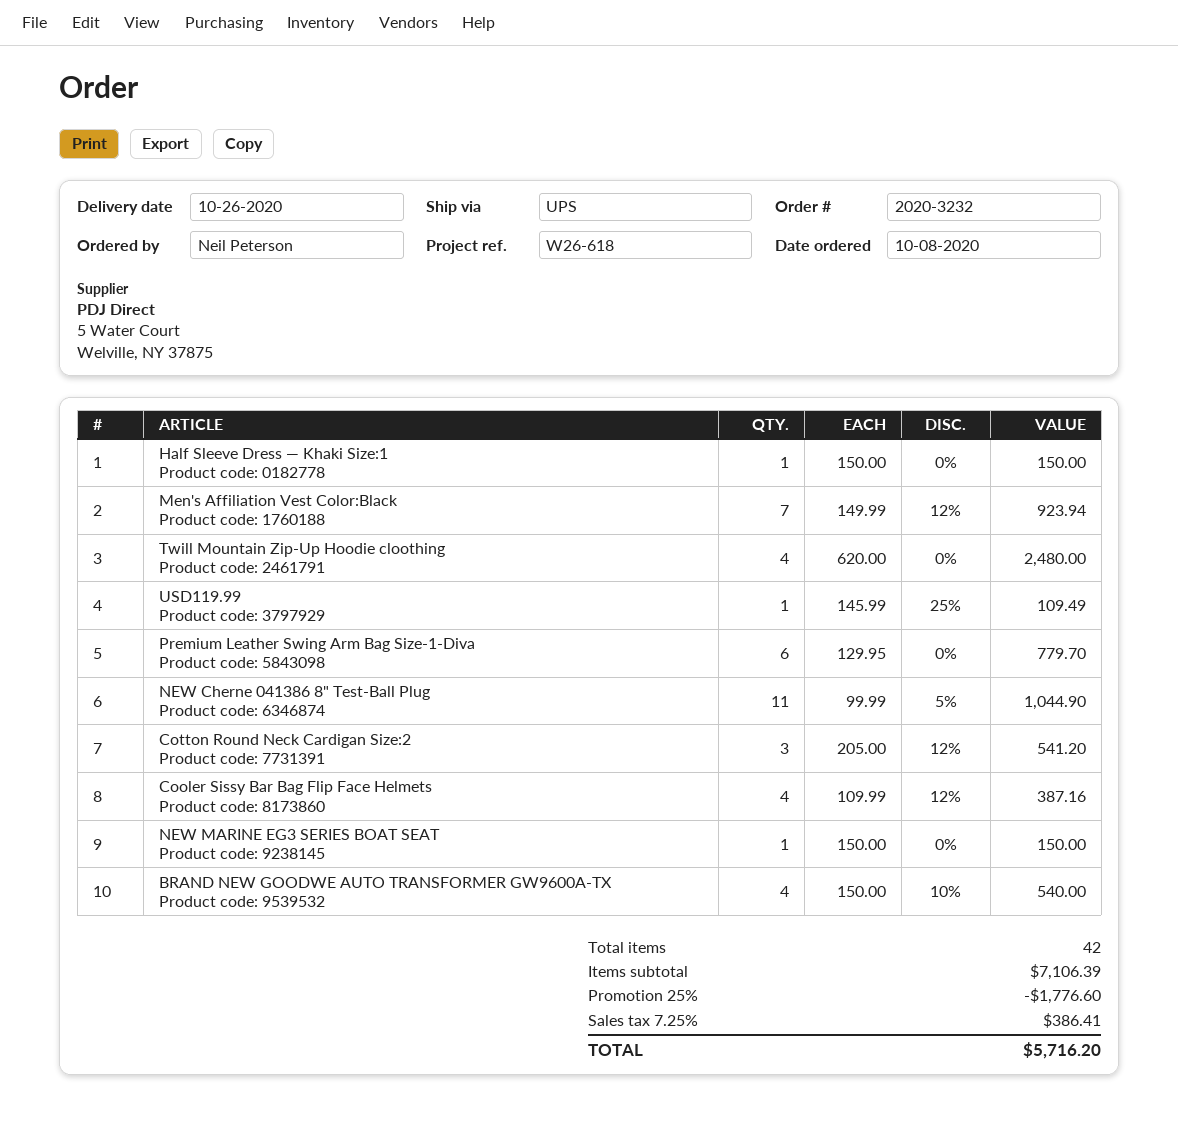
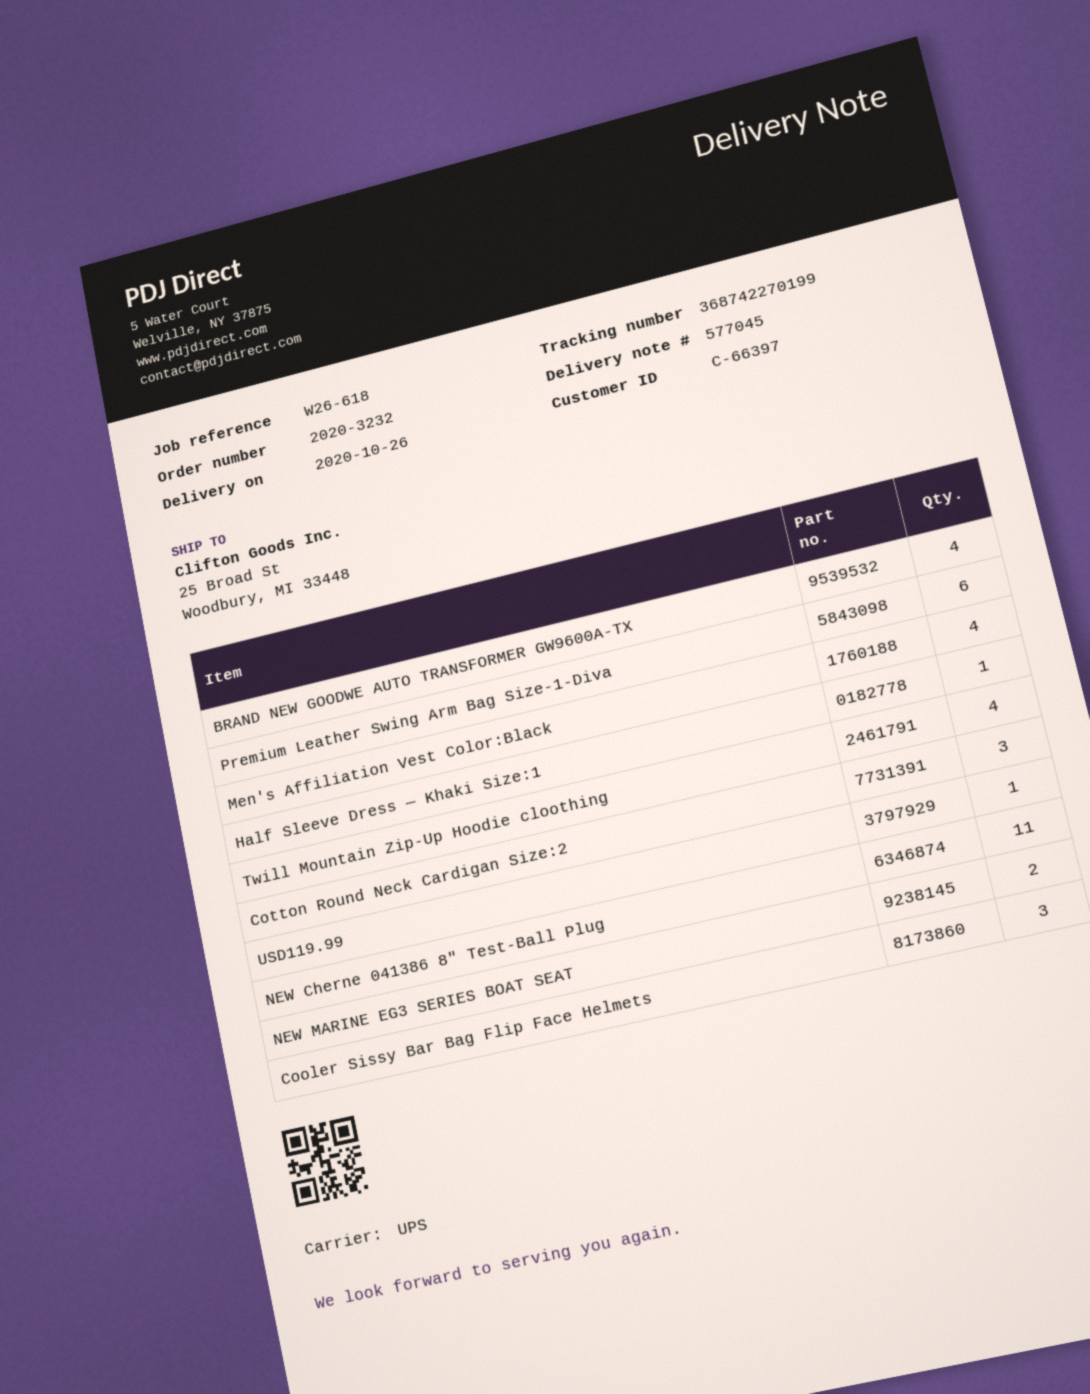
Men's Affiliation Vest Color:Black: 7 -> 4
Cooler Sissy Bar Bag Flip Face Helmets: 4 -> 3
NEW MARINE EG3 SERIES BOAT SEAT: 1 -> 2

